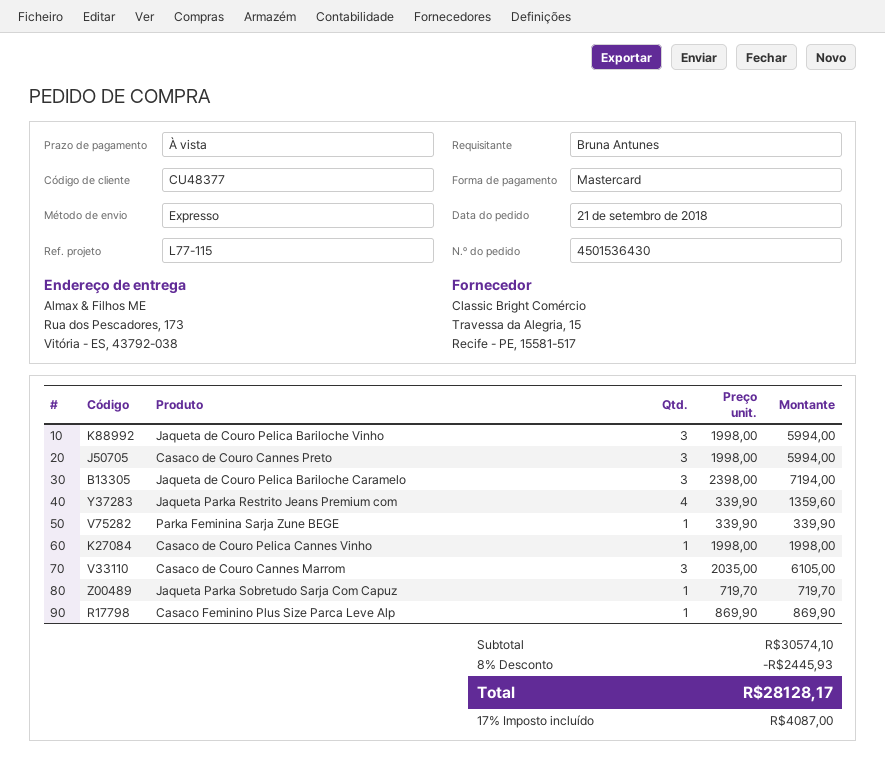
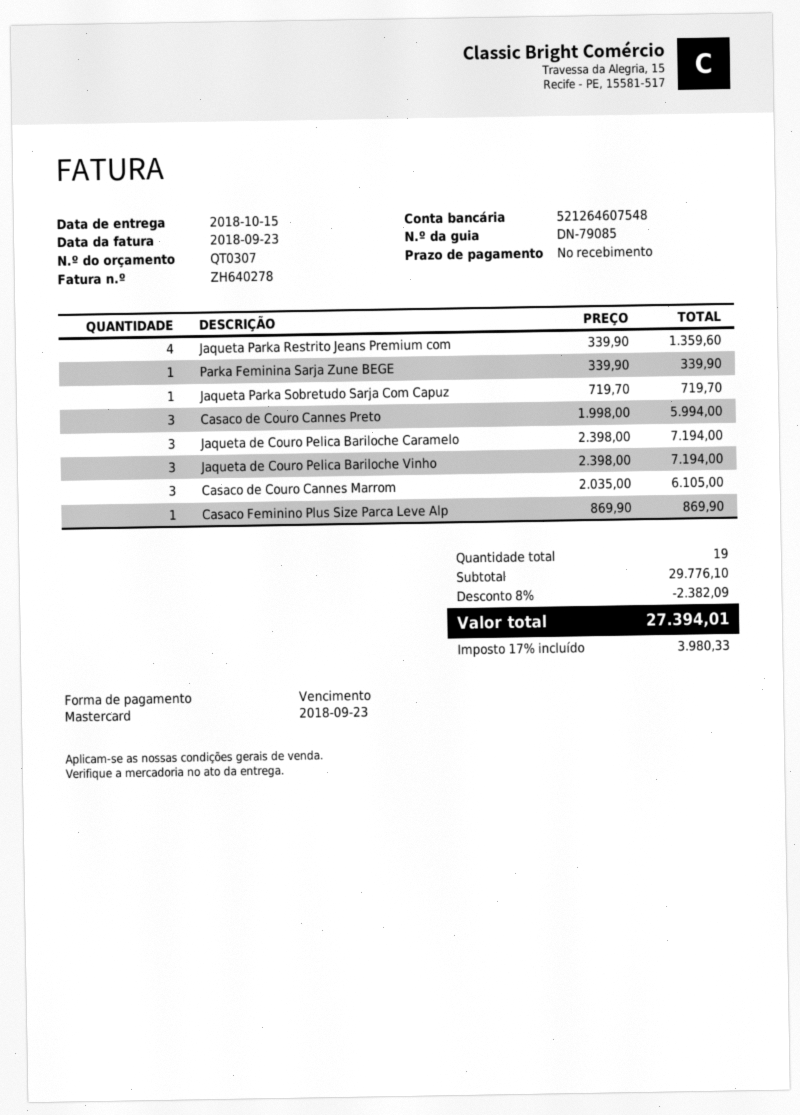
Jaqueta de Couro Pelica Bariloche Vinho: 3 x 1998.00 = 5994.00 -> 3 x 2398.00 = 7194.00
Casaco de Couro Pelica Cannes Vinho: 1 x 1998.00 = 1998.00 -> none
subtotal: 30574.10 -> 29776.10
discount: 8% = 2445.93 -> 8% = 2382.09
tax: 17% = 4087.00 -> 17% = 3980.33
total: 28128.17 -> 27394.01

